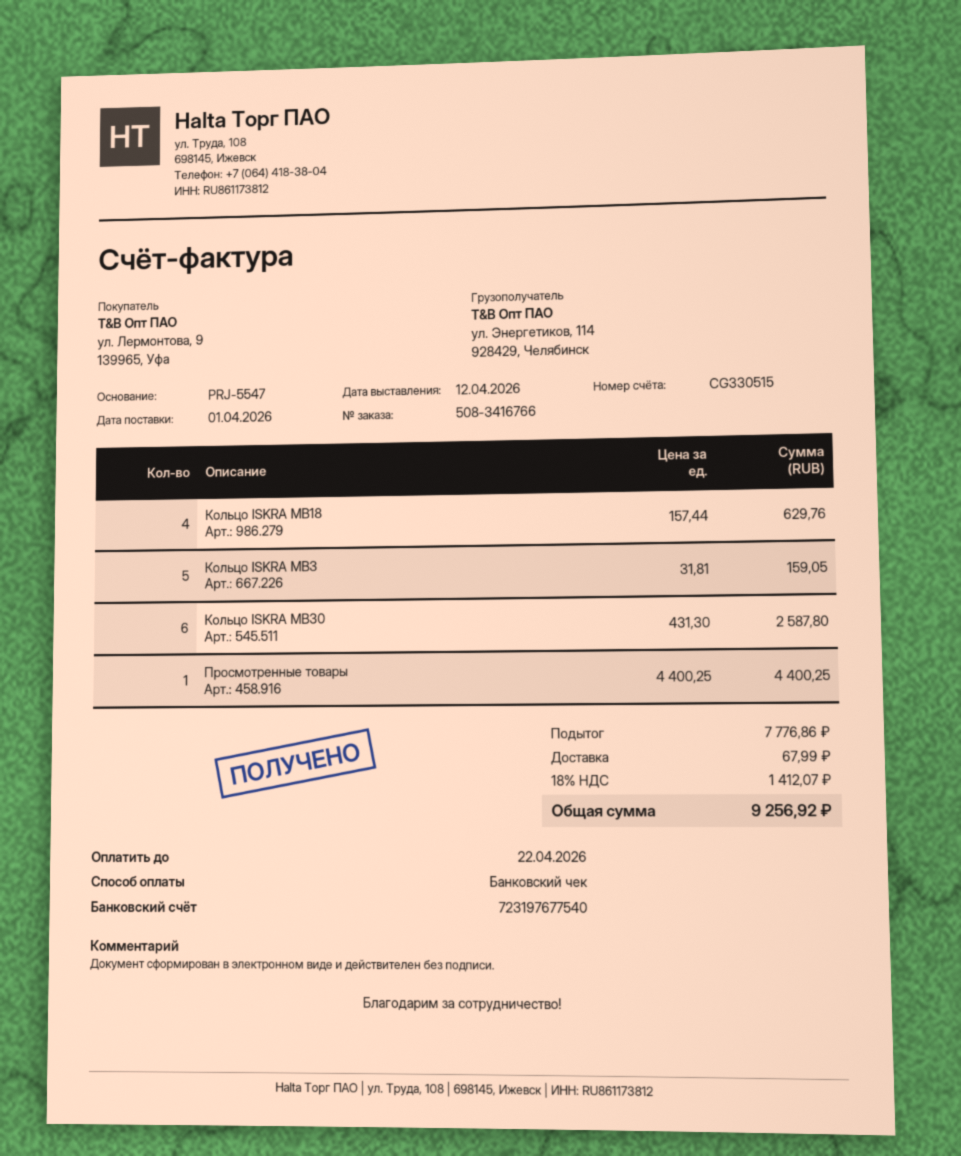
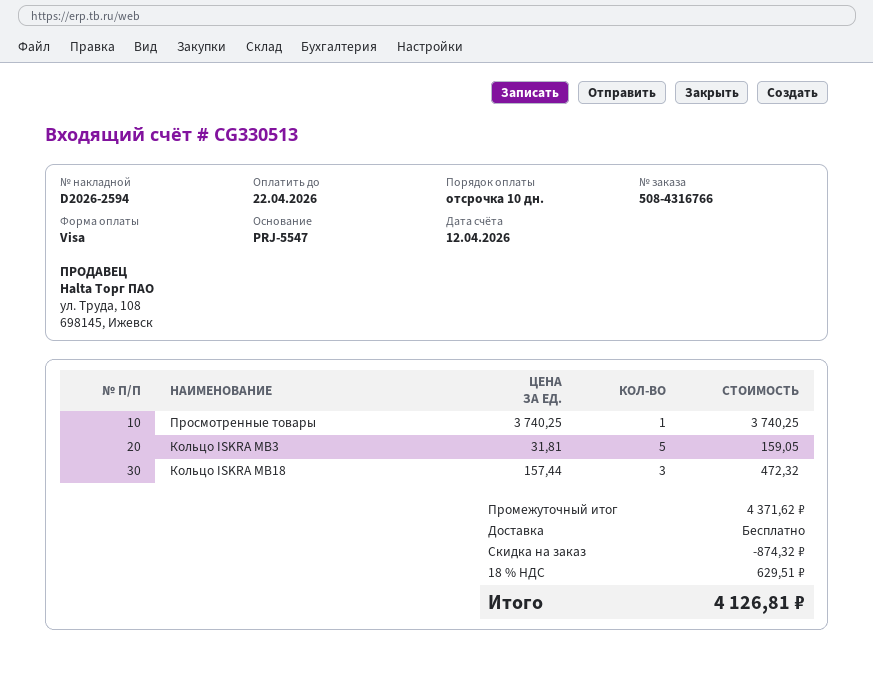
order number: 508-3416766 -> 508-4316766
invoice number: CG330515 -> CG330513
payment method: cheque -> Visa
Кольцо ISKRA MB18: 4 x 157.44 = 629.76 -> 3 x 157.44 = 472.32
Кольцо ISKRA MB30: 6 x 431.30 = 2587.80 -> none
Просмотренные товары: 1 x 4400.25 = 4400.25 -> 1 x 3740.25 = 3740.25
subtotal: 7776.86 -> 4371.62
discount: none -> 874.32
shipping: 67.99 -> 0.00
tax: 18% = 1412.07 -> 18% = 629.51
total: 9256.92 -> 4126.81

